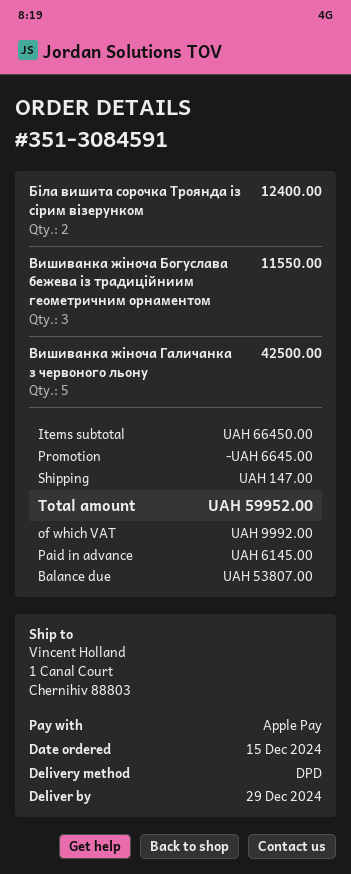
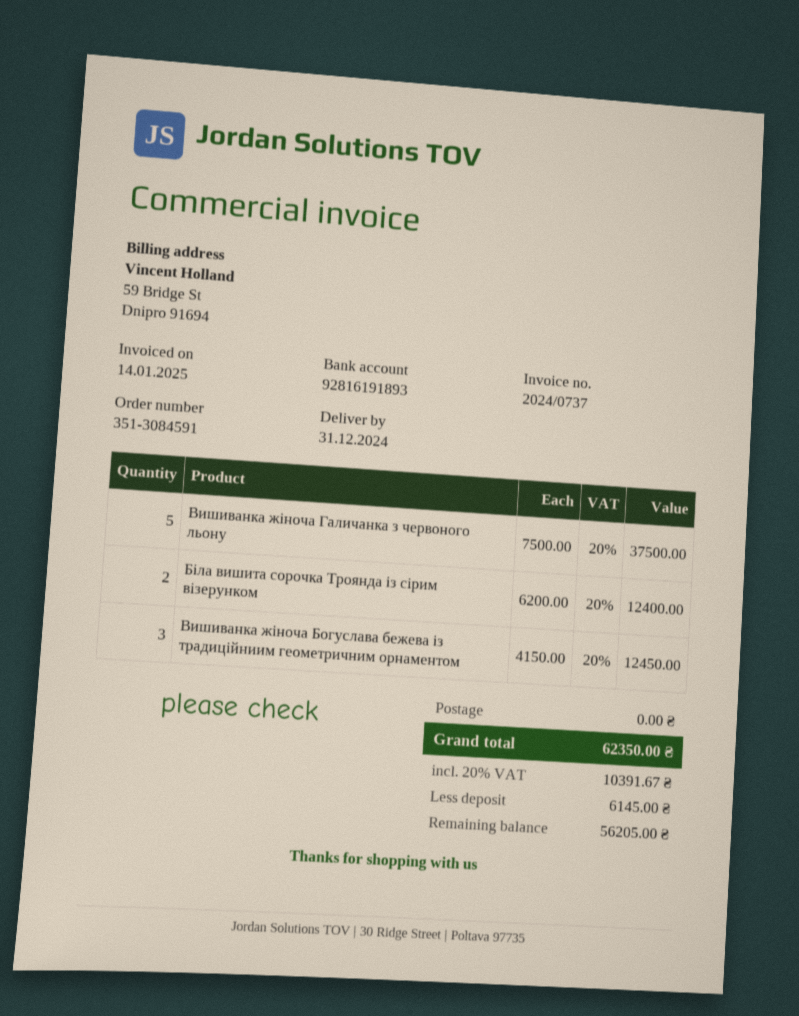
delivery date: 2024-12-29 -> 2024-12-31
Вишиванка жіноча Богуслава бежева із традиційниим геометричним орнаментом: 3 for 11550.00 -> 3 for 12450.00
Вишиванка жіноча Галичанка з червоного льону: 5 for 42500.00 -> 5 for 37500.00
discount: 6645.00 -> none
shipping: 147.00 -> 0.00
tax: 9992.00 -> 10391.67
total: 59952.00 -> 62350.00
balance: 53807.00 -> 56205.00

